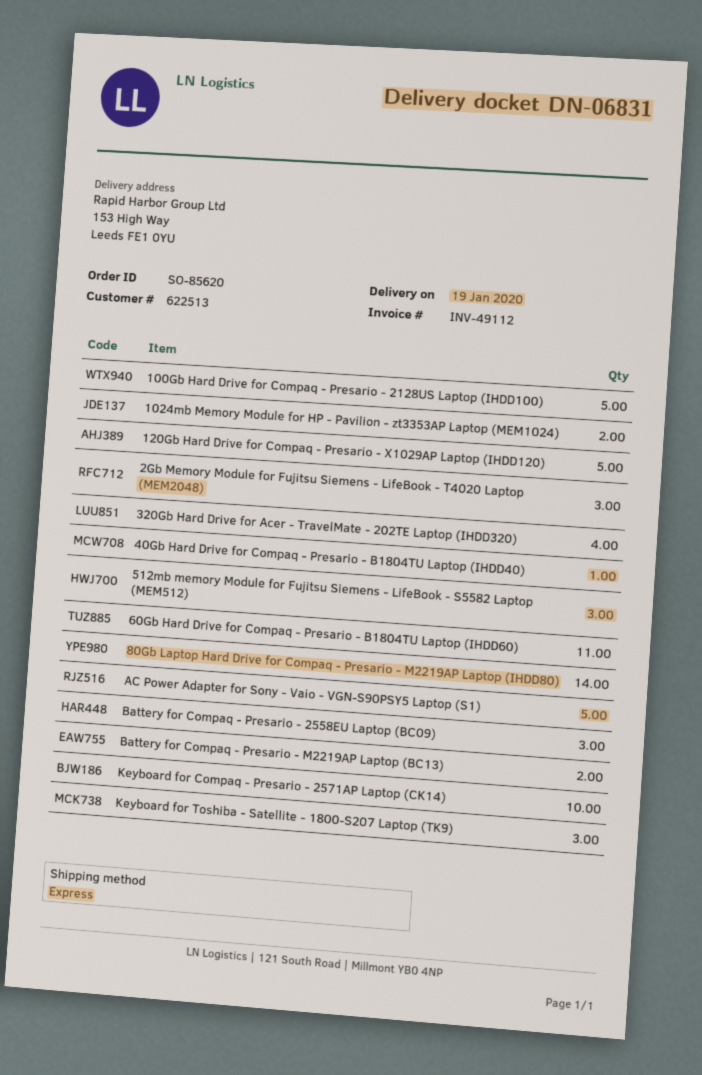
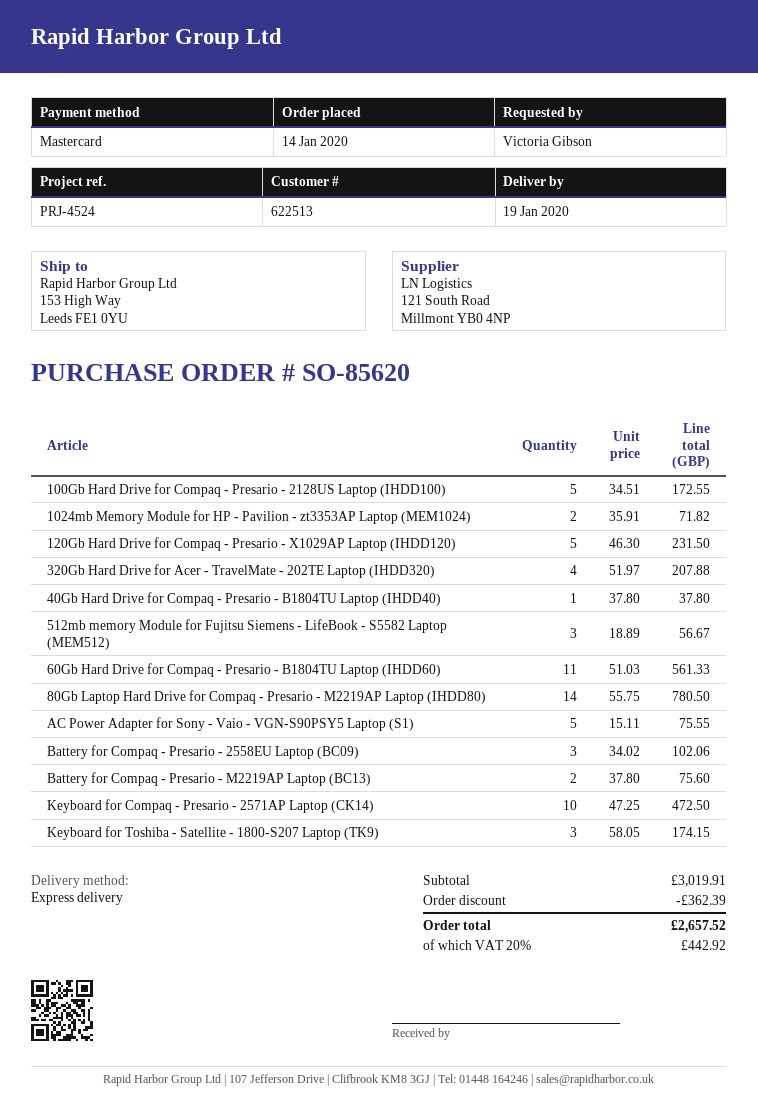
2Gb Memory Module for Fujitsu Siemens - LifeBook - T4020 Laptop (MEM2048): 3 -> none

